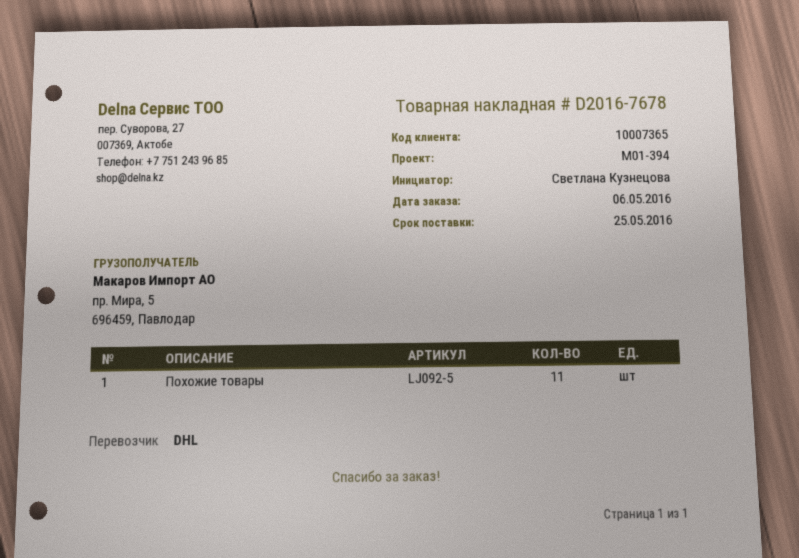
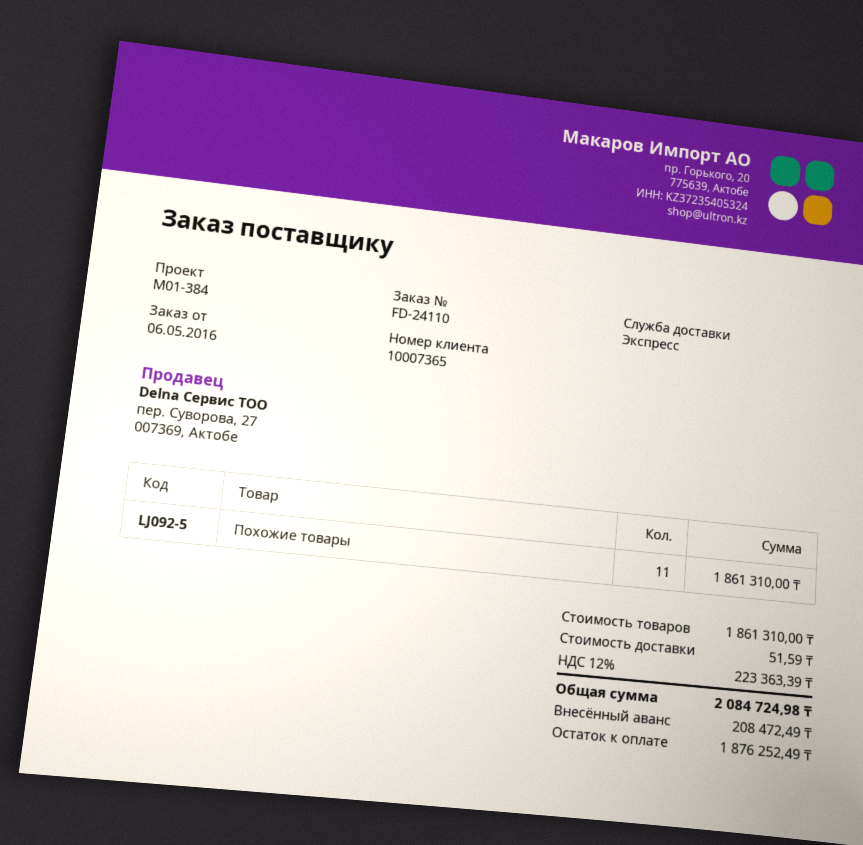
reference: M01-394 -> M01-384
shipping method: DHL -> express

